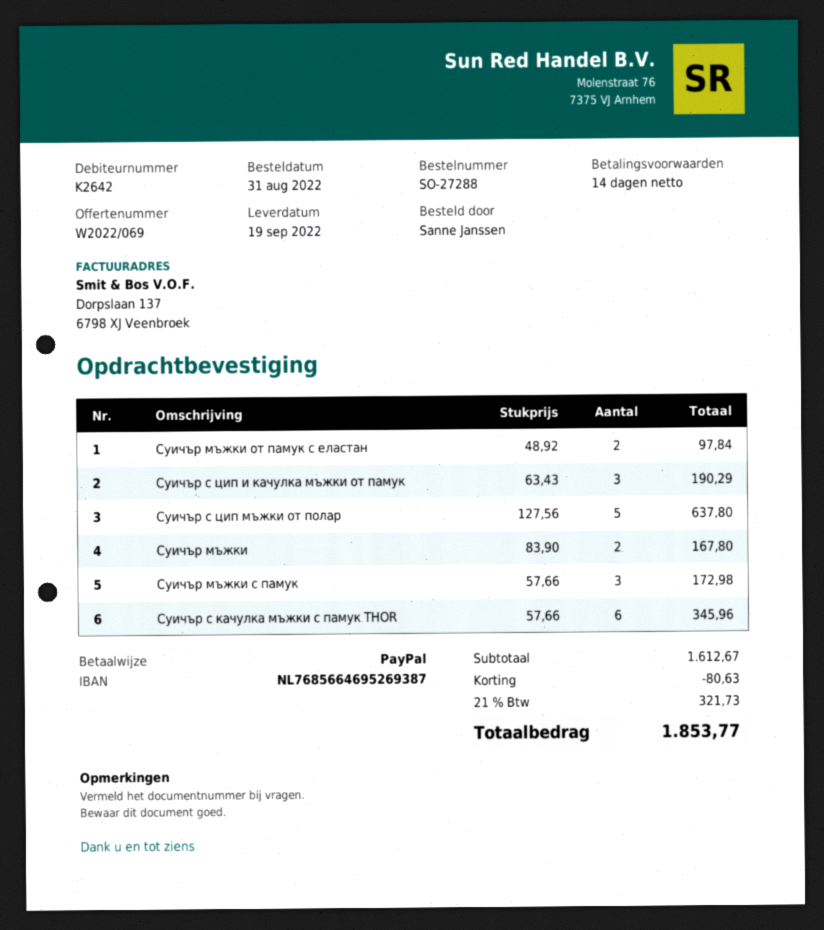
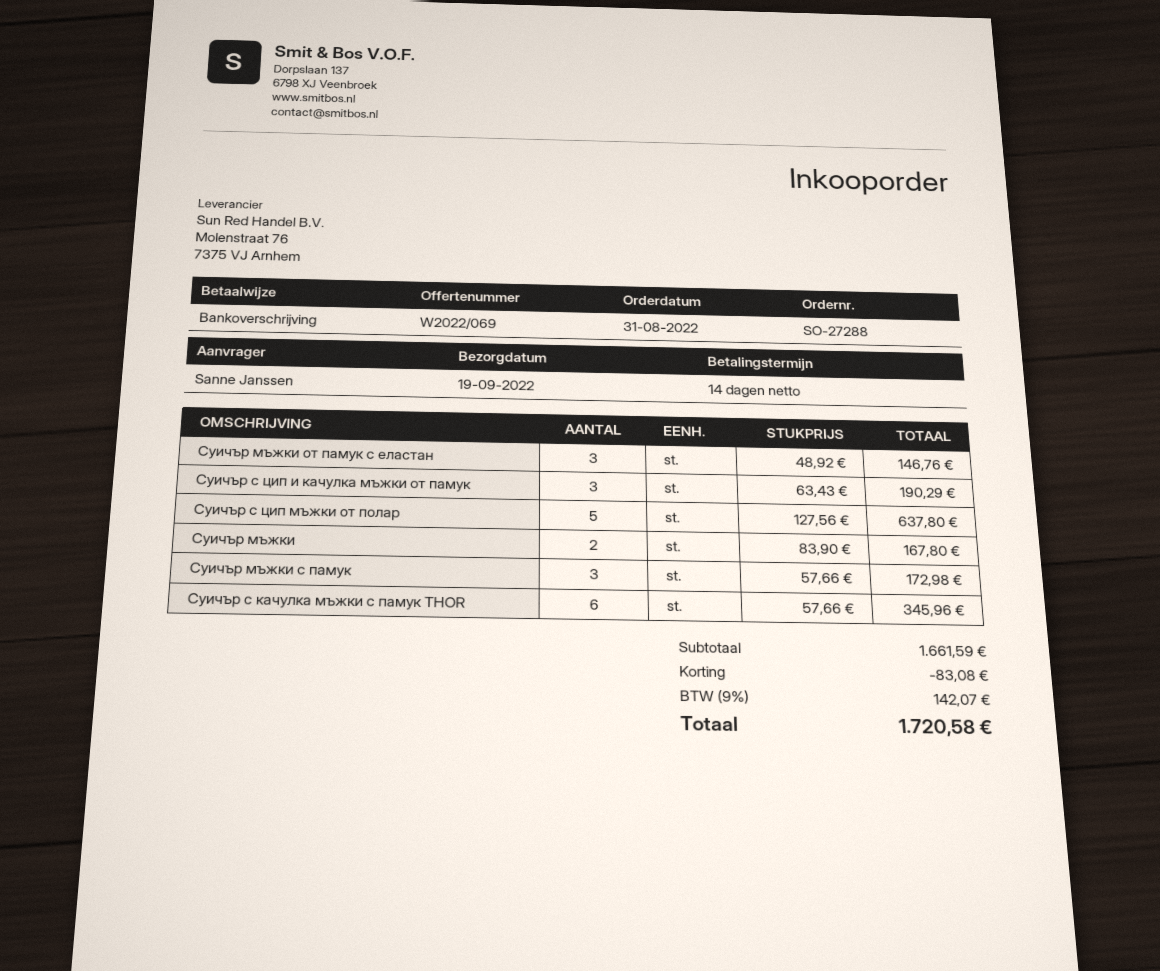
payment method: PayPal -> bank transfer
Суичър мъжки от памук с еластан: 2 x 48.92 = 97.84 -> 3 x 48.92 = 146.76
subtotal: 1612.67 -> 1661.59
discount: 80.63 -> 83.08
tax: 21% = 321.73 -> 9% = 142.07
total: 1853.77 -> 1720.58

